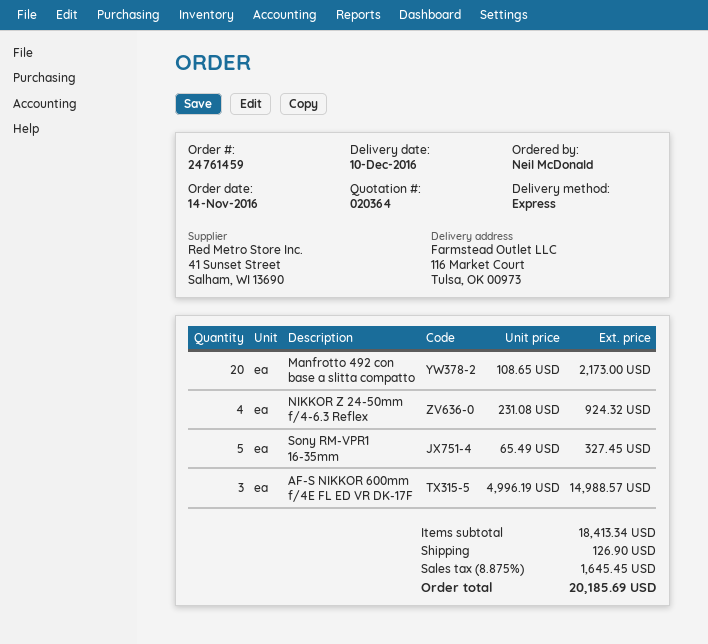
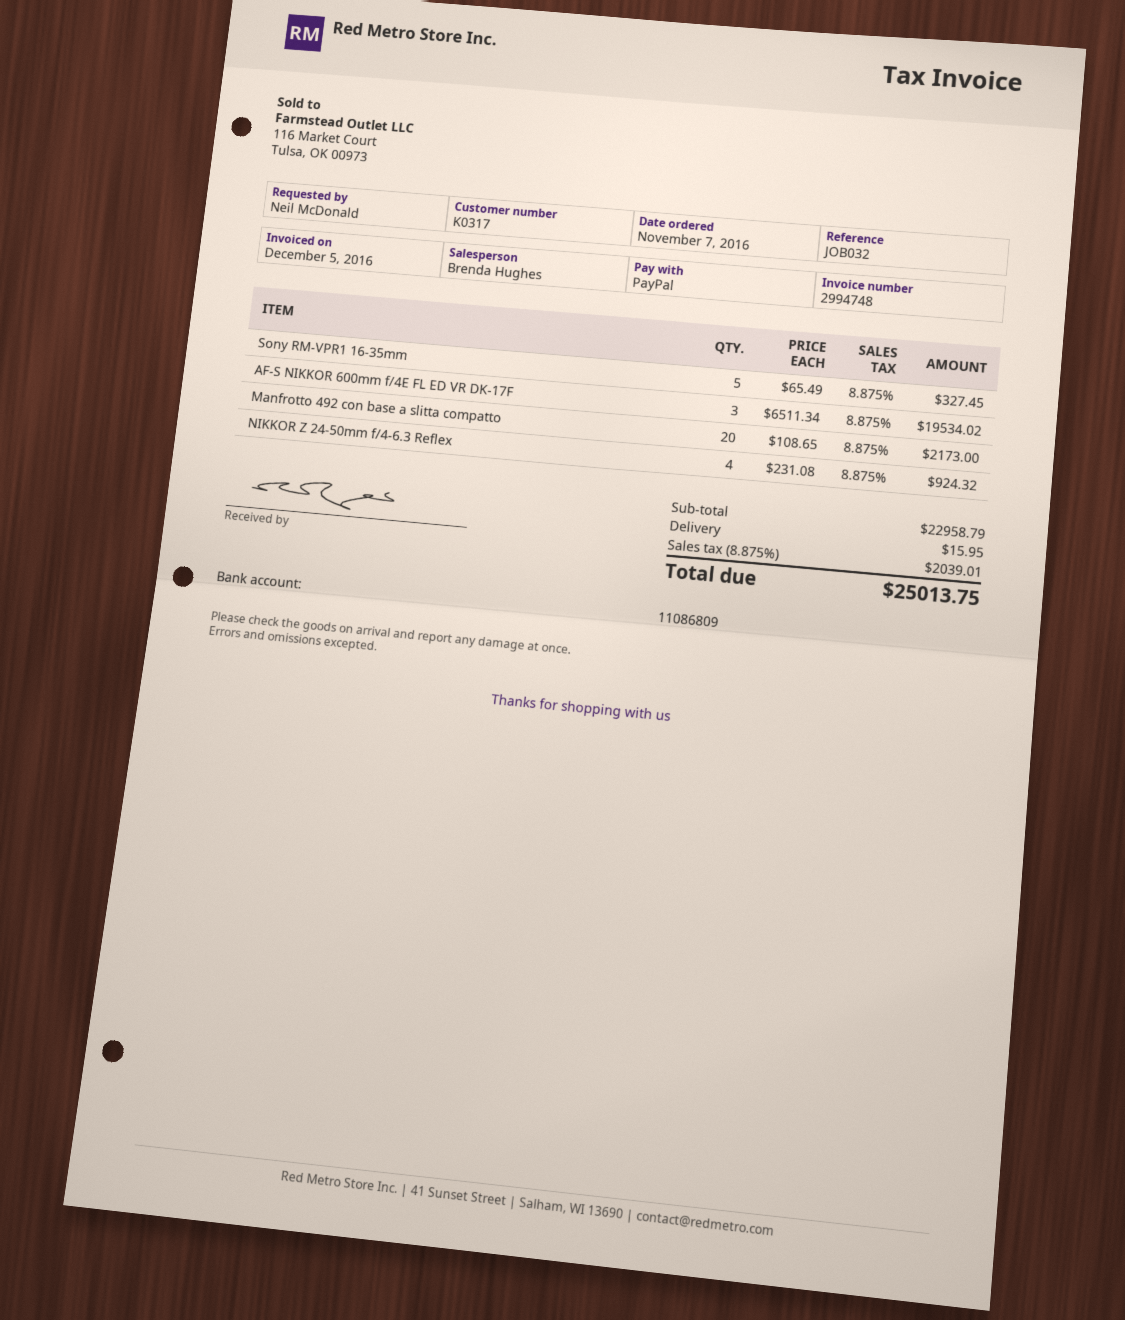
order date: 2016-11-14 -> 2016-11-07
AF-S NIKKOR 600mm f/4E FL ED VR DK-17F: 3 x 4996.19 = 14988.57 -> 3 x 6511.34 = 19534.02
subtotal: 18413.34 -> 22958.79
shipping: 126.90 -> 15.95
tax: 8.875% = 1645.45 -> 8.875% = 2039.01
total: 20185.69 -> 25013.75

